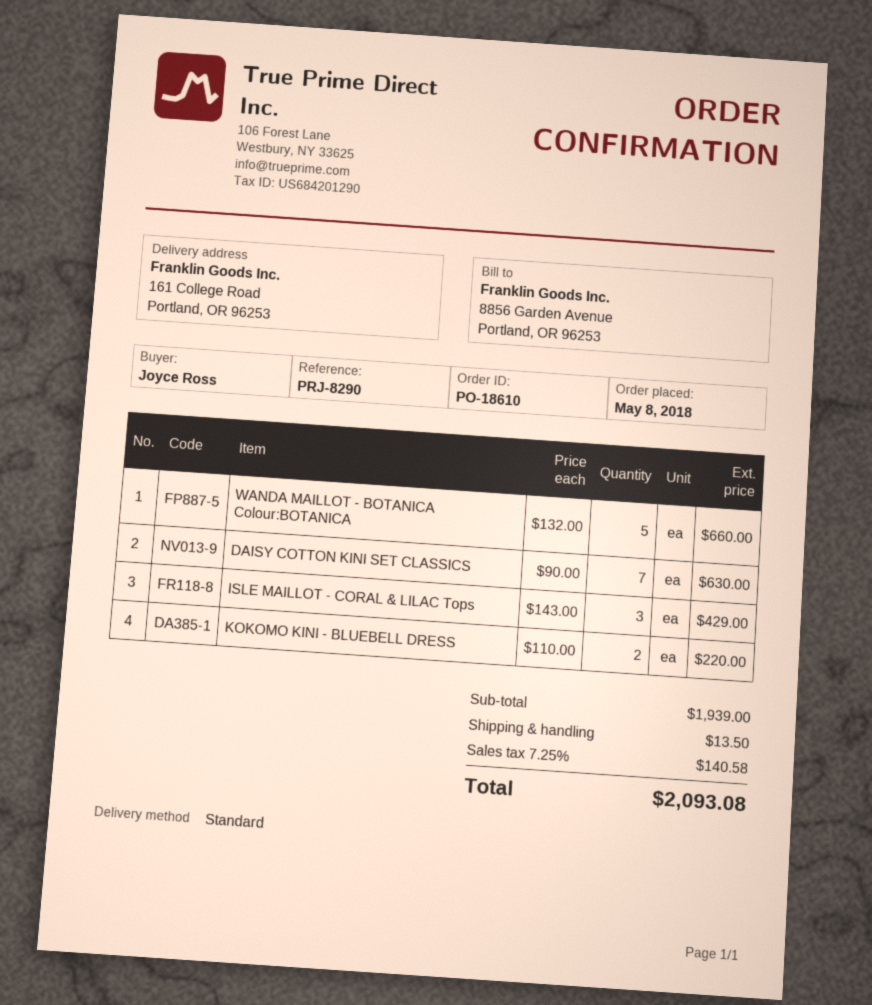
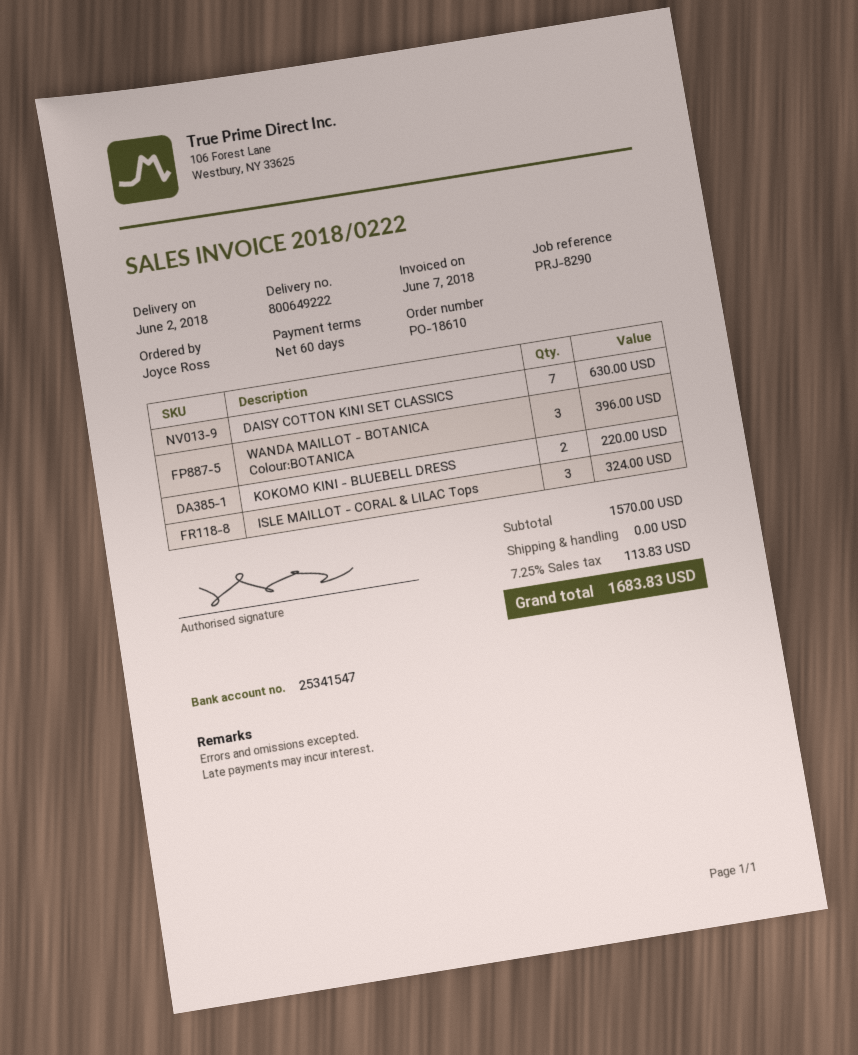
WANDA MAILLOT - BOTANICA Colour:BOTANICA: 5 for 660.00 -> 3 for 396.00
ISLE MAILLOT - CORAL & LILAC Tops: 3 for 429.00 -> 3 for 324.00
subtotal: 1939.00 -> 1570.00
shipping: 13.50 -> 0.00
tax: 7.25% = 140.58 -> 7.25% = 113.83
total: 2093.08 -> 1683.83

